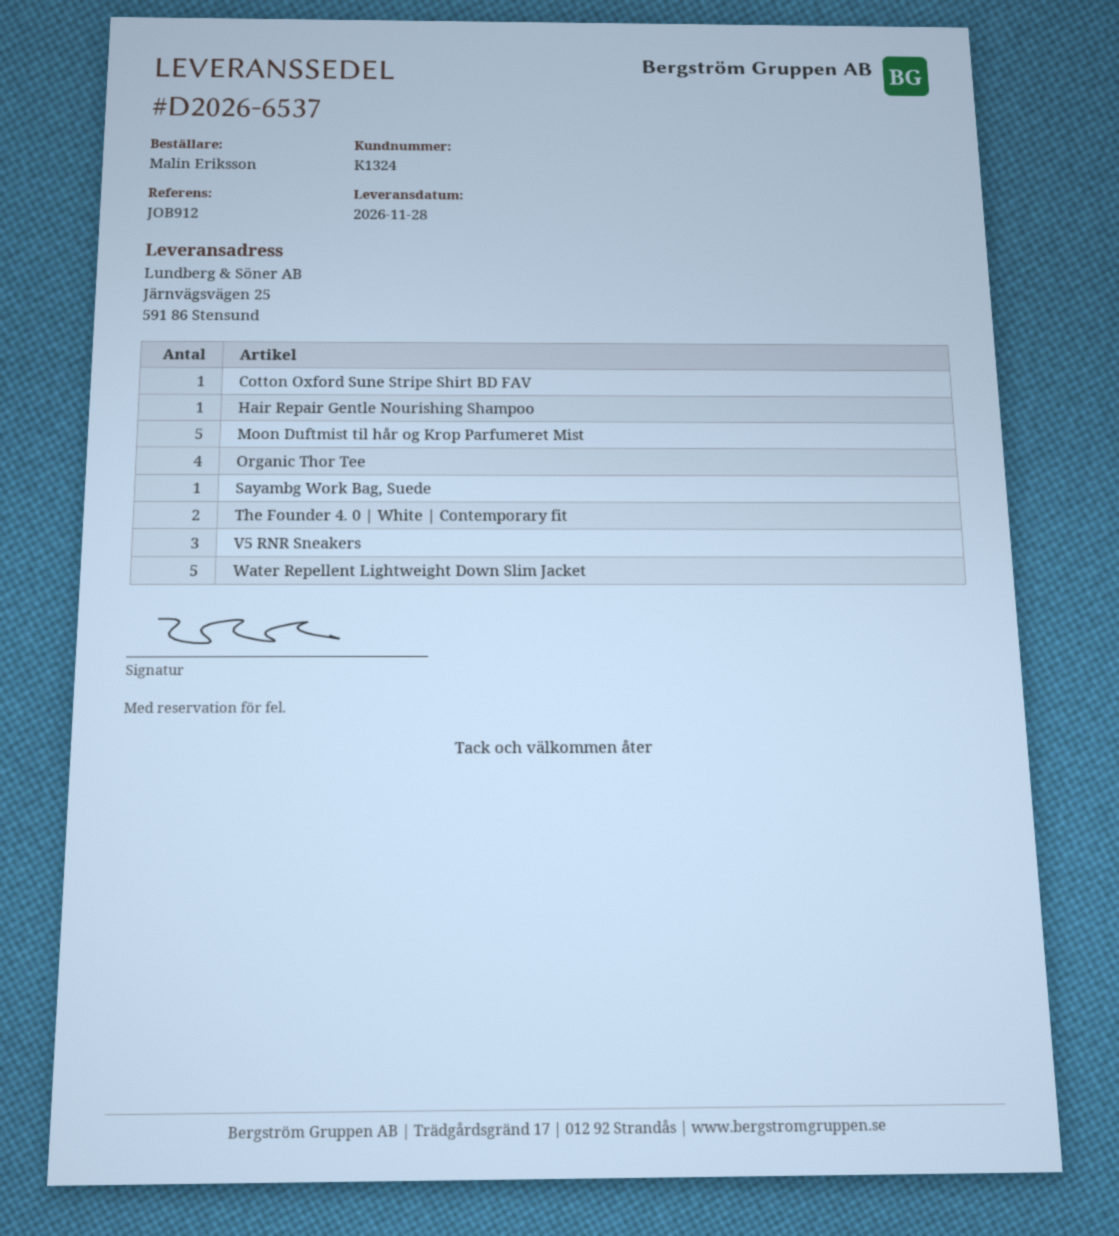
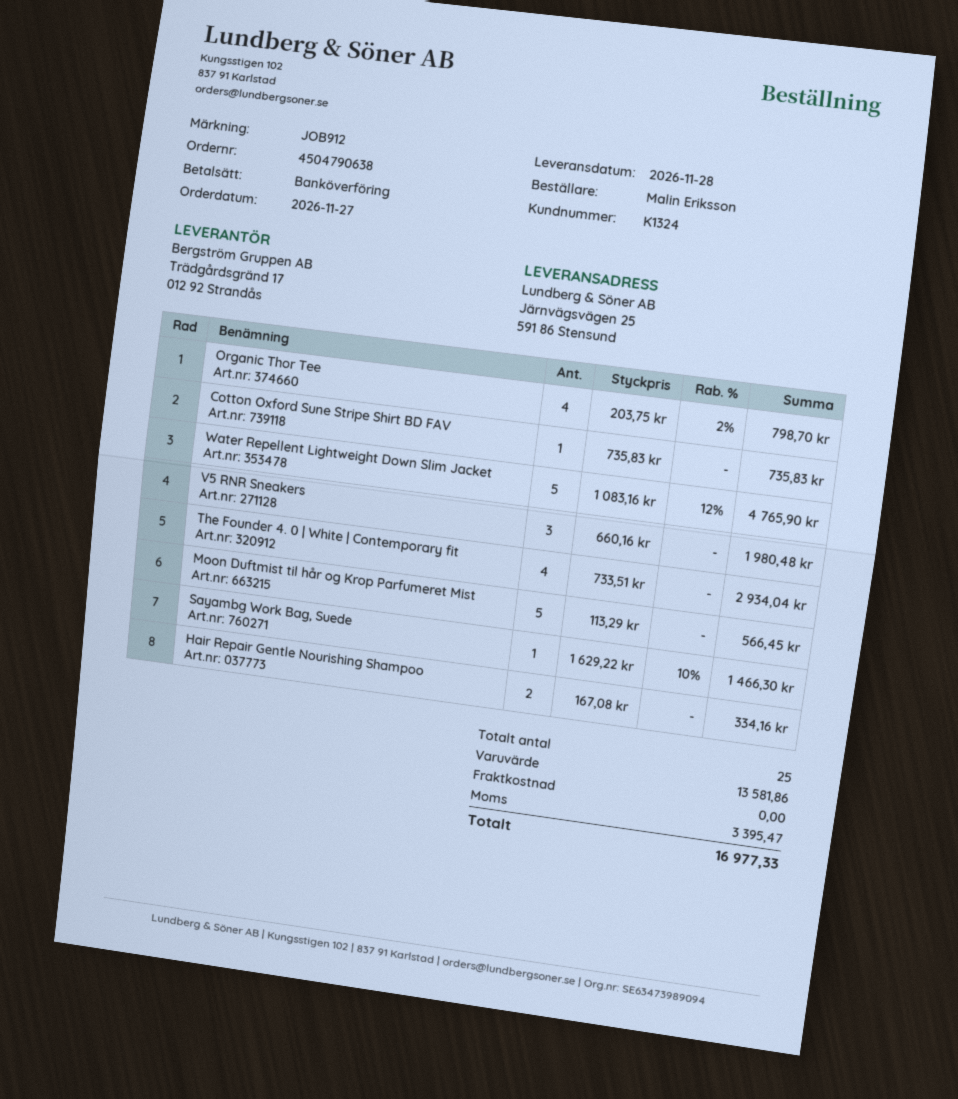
Hair Repair Gentle Nourishing Shampoo: 1 -> 2
The Founder 4. 0 | White | Contemporary fit: 2 -> 4

